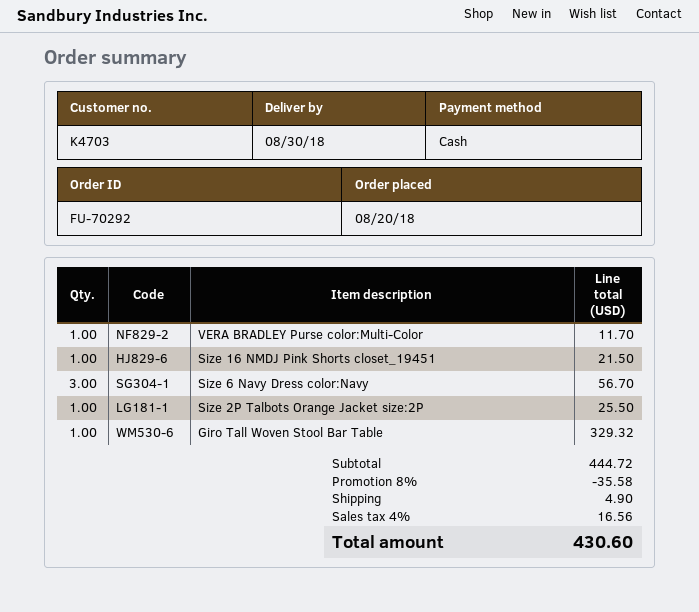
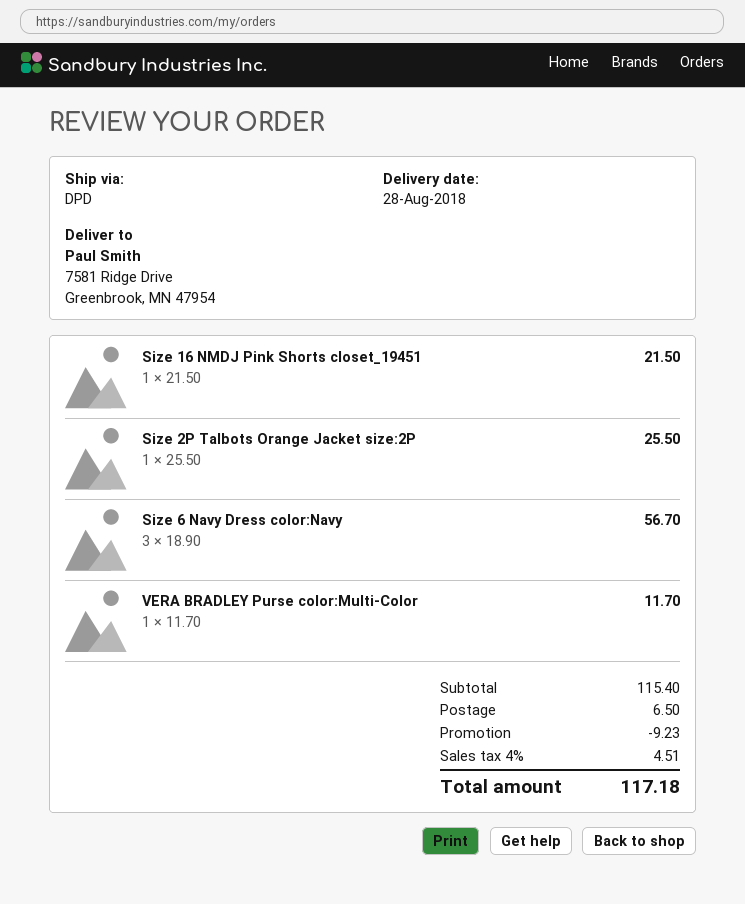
delivery date: 2018-08-30 -> 2018-08-28
Giro Tall Woven Stool Bar Table: 1 for 329.32 -> none
subtotal: 444.72 -> 115.40
discount: 35.58 -> 9.23
shipping: 4.90 -> 6.50
tax: 4% = 16.56 -> 4% = 4.51
total: 430.60 -> 117.18

